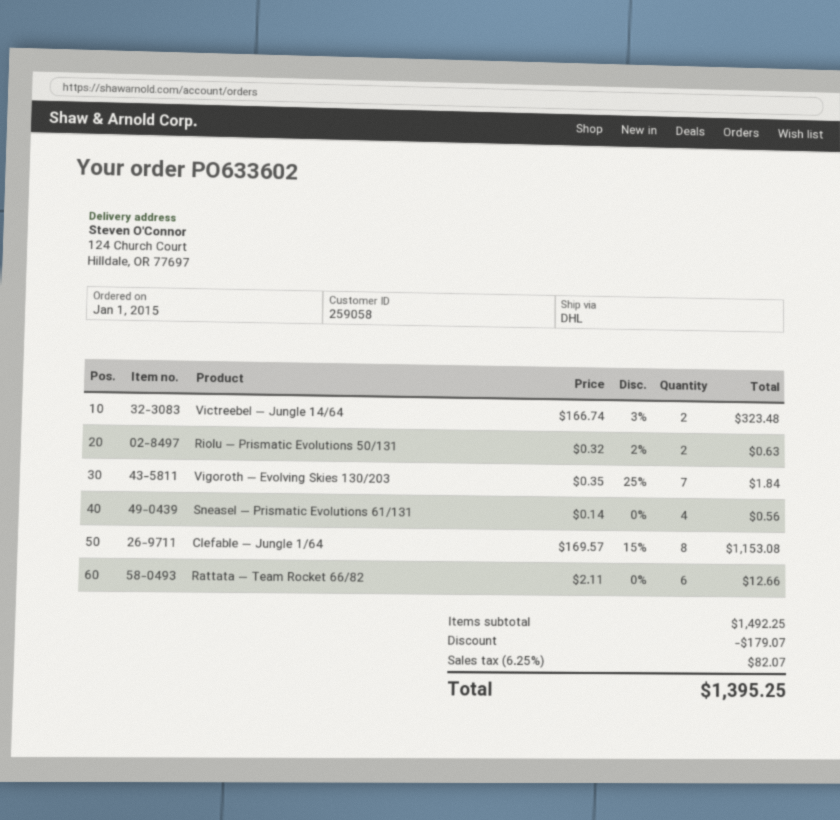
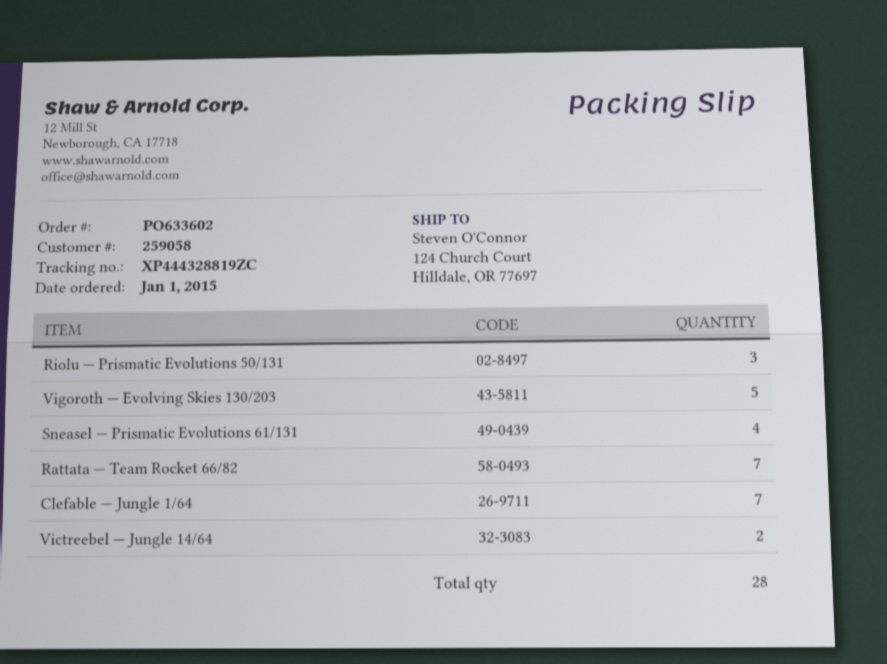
Riolu — Prismatic Evolutions 50/131: 2 -> 3
Vigoroth — Evolving Skies 130/203: 7 -> 5
Clefable — Jungle 1/64: 8 -> 7
Rattata — Team Rocket 66/82: 6 -> 7

